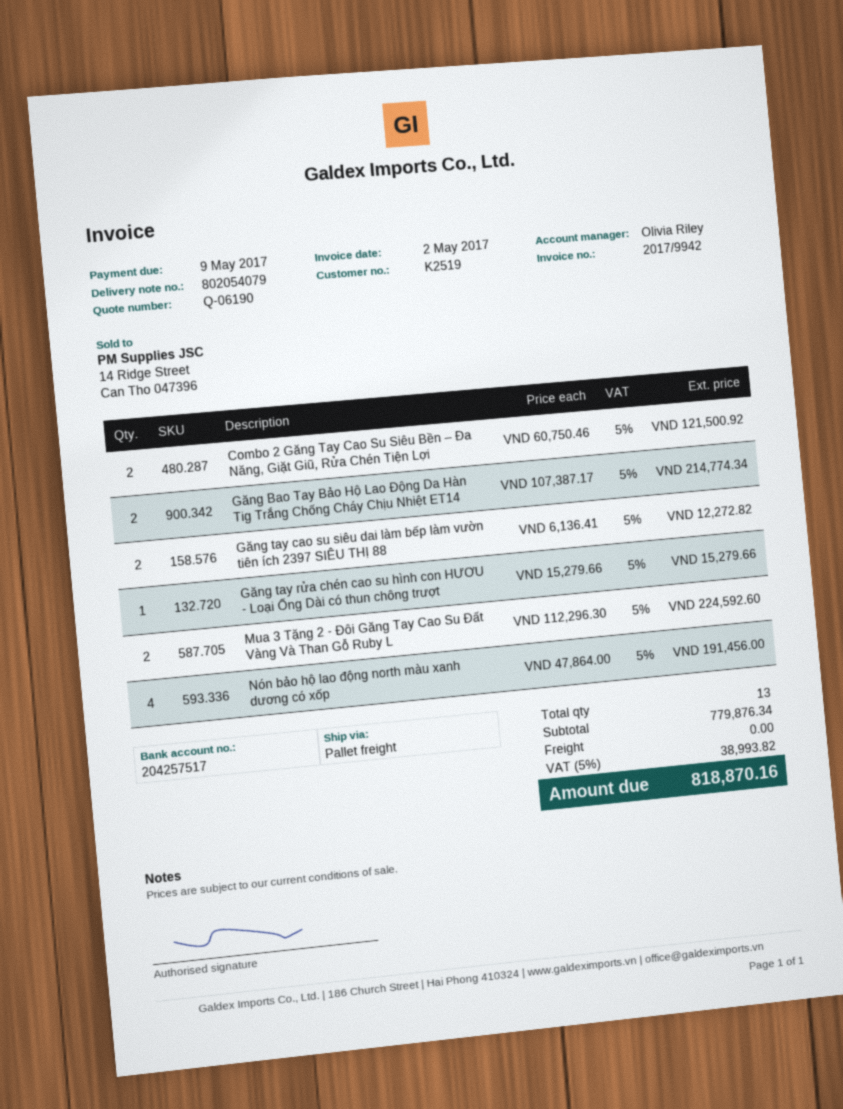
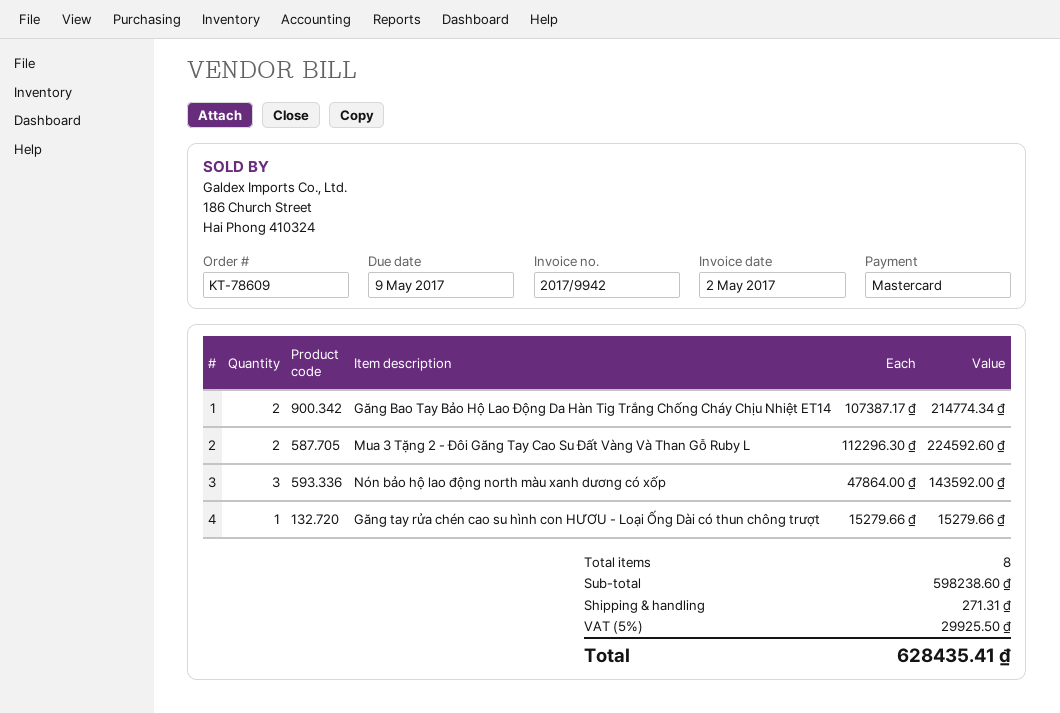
Combo 2 Găng Tay Cao Su Siêu Bền – Đa Năng, Giặt Giũ, Rửa Chén Tiện Lợi: 2 x 60750.46 = 121500.92 -> none
Găng tay cao su siêu dai làm bếp làm vườn tiên ích 2397 SIÊU THỊ 88: 2 x 6136.41 = 12272.82 -> none
Nón bảo hộ lao động north màu xanh dương có xốp: 4 x 47864.00 = 191456.00 -> 3 x 47864.00 = 143592.00
total quantity: 13 -> 8
subtotal: 779876.34 -> 598238.60
shipping: 0.00 -> 271.31
tax: 5% = 38993.82 -> 5% = 29925.50
total: 818870.16 -> 628435.41

